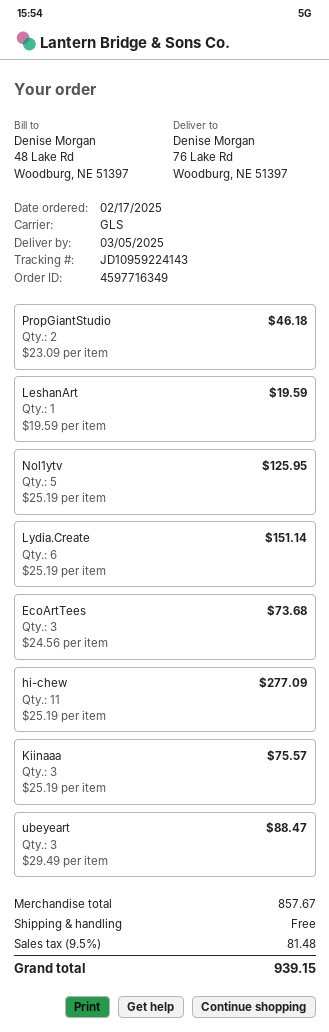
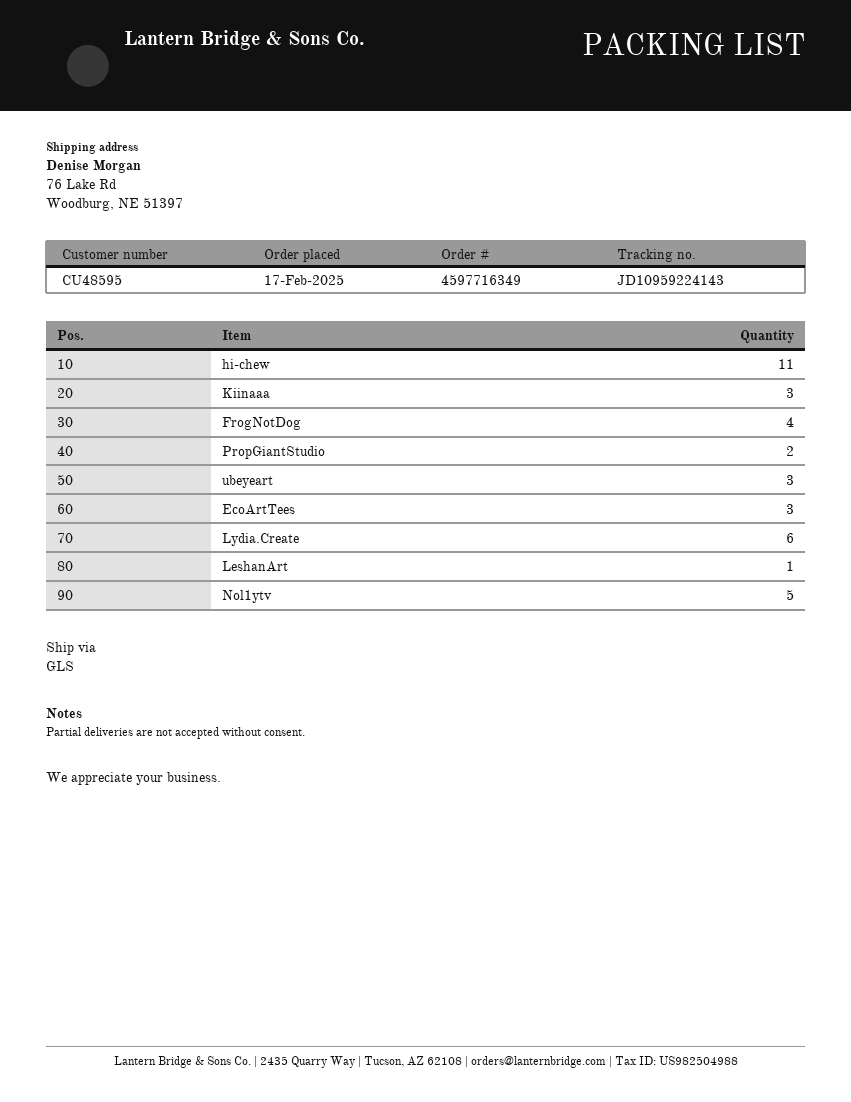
FrogNotDog: none -> 4

